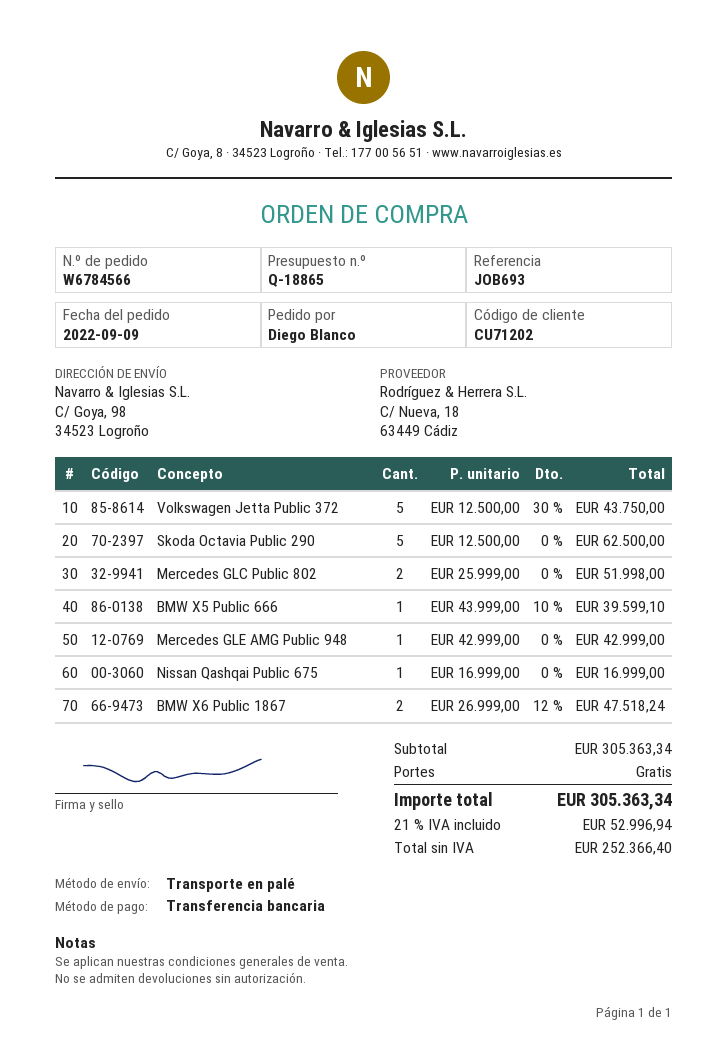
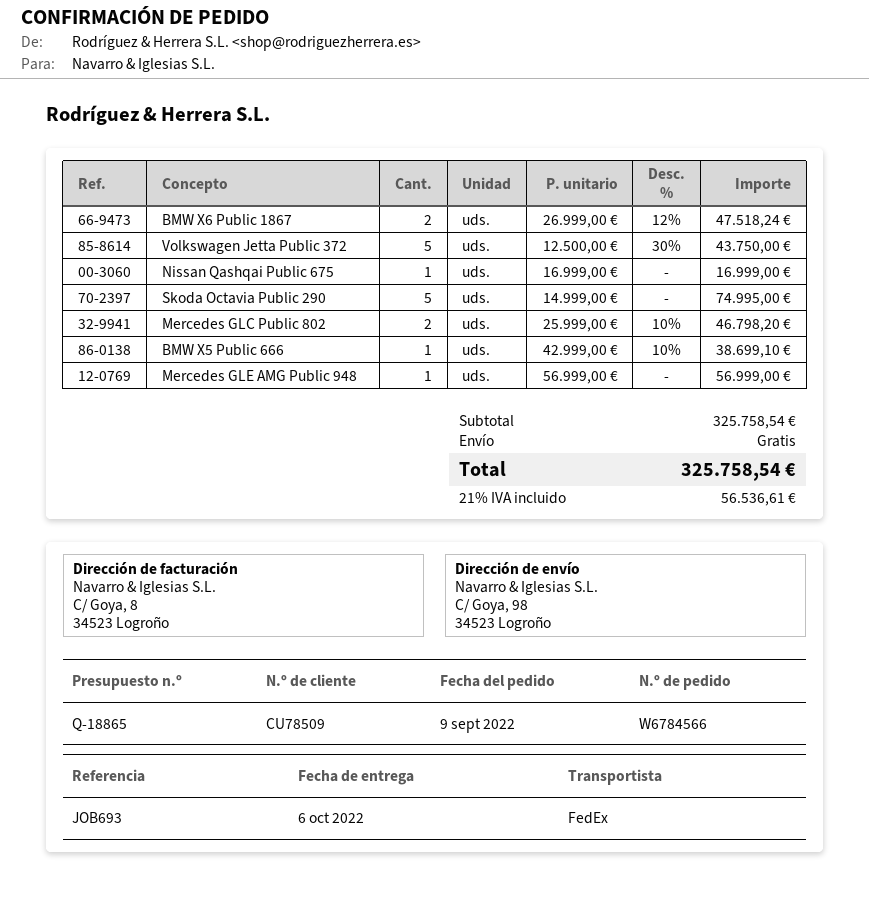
customer number: CU71202 -> CU78509
shipping method: pallet freight -> FedEx
Skoda Octavia Public 290: 5 x 12500.00 = 62500.00 -> 5 x 14999.00 = 74995.00
Mercedes GLC Public 802: 2 x 25999.00 = 51998.00 -> 2 x 25999.00 - 10% = 46798.20
BMW X5 Public 666: 1 x 43999.00 - 10% = 39599.10 -> 1 x 42999.00 - 10% = 38699.10
Mercedes GLE AMG Public 948: 1 x 42999.00 = 42999.00 -> 1 x 56999.00 = 56999.00
subtotal: 305363.34 -> 325758.54
tax: 21% = 52996.94 -> 21% = 56536.61
total: 305363.34 -> 325758.54

